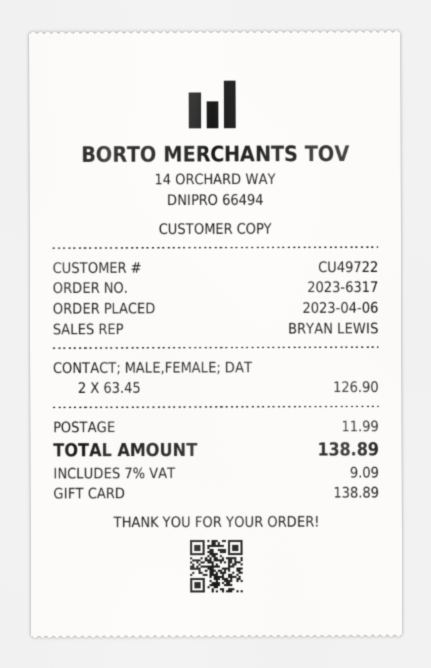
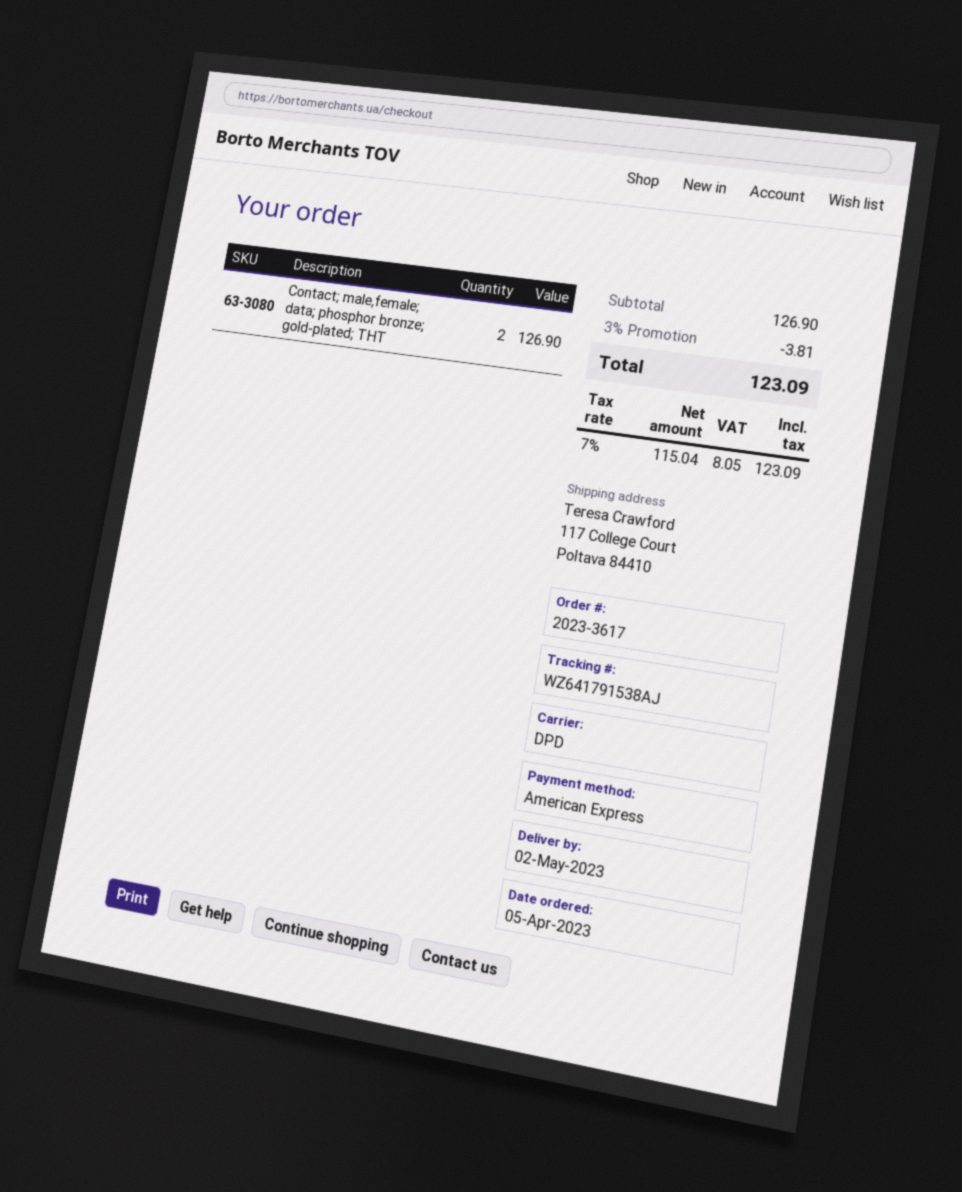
order number: 2023-6317 -> 2023-3617
order date: 2023-04-06 -> 2023-04-05
payment method: gift card -> American Express
discount: none -> 3% = 3.81
shipping: 11.99 -> none
tax: 7% = 9.09 -> 7% = 8.05
total: 138.89 -> 123.09

